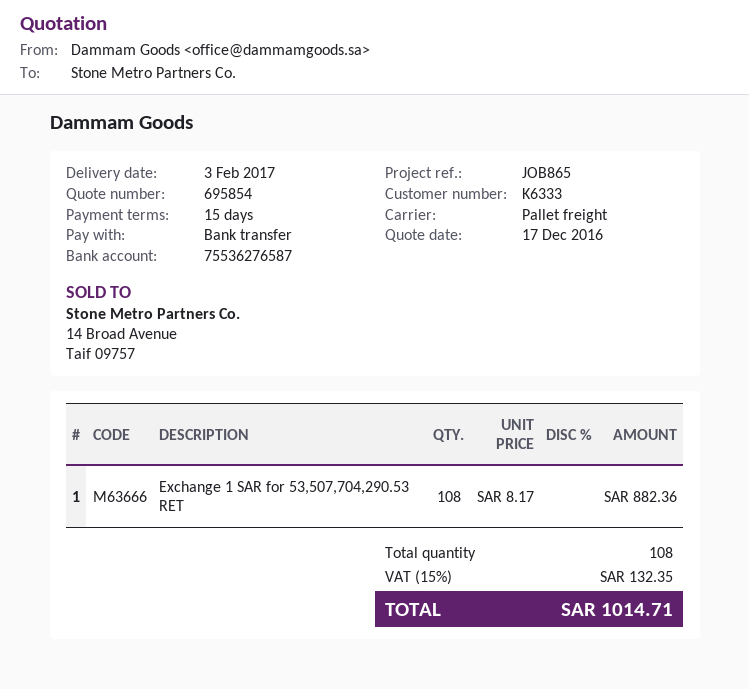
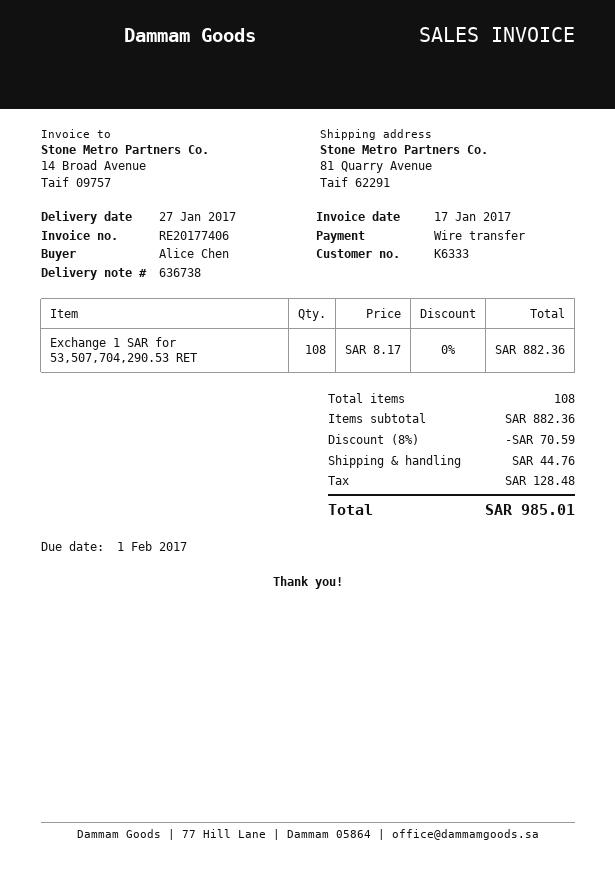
delivery date: 2017-02-03 -> 2017-01-27
discount: none -> 8% = 70.59
shipping: none -> 44.76
tax: 132.35 -> 128.48
total: 1014.71 -> 985.01

